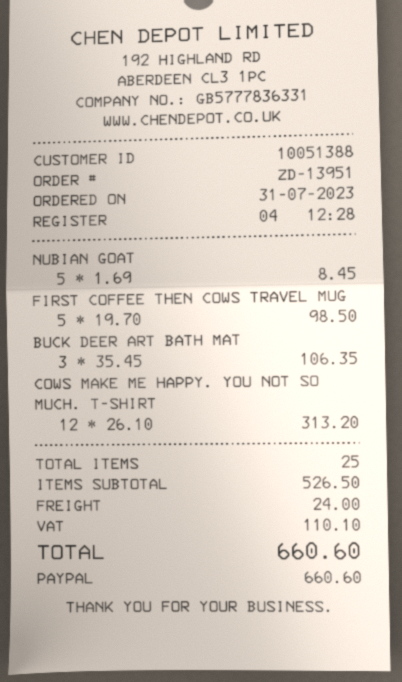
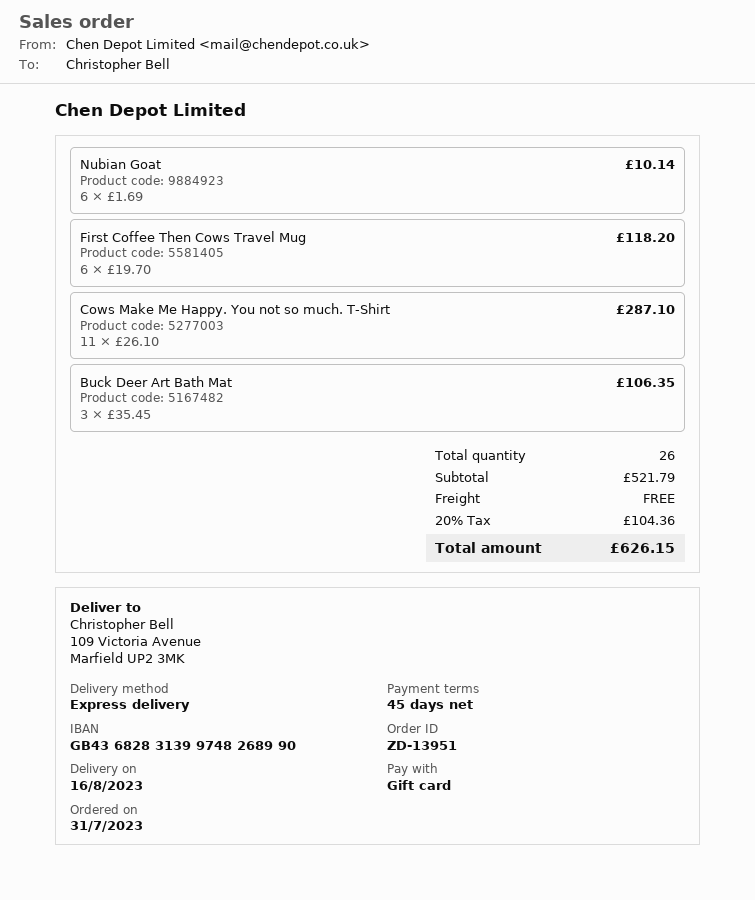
payment method: PayPal -> gift card
NUBIAN GOAT: 5 x 1.69 = 8.45 -> 6 x 1.69 = 10.14
FIRST COFFEE THEN COWS TRAVEL MUG: 5 x 19.70 = 98.50 -> 6 x 19.70 = 118.20
COWS MAKE ME HAPPY. YOU NOT SO MUCH. T-SHIRT: 12 x 26.10 = 313.20 -> 11 x 26.10 = 287.10
total quantity: 25 -> 26
subtotal: 526.50 -> 521.79
shipping: 24.00 -> 0.00
tax: 110.10 -> 104.36
total: 660.60 -> 626.15

